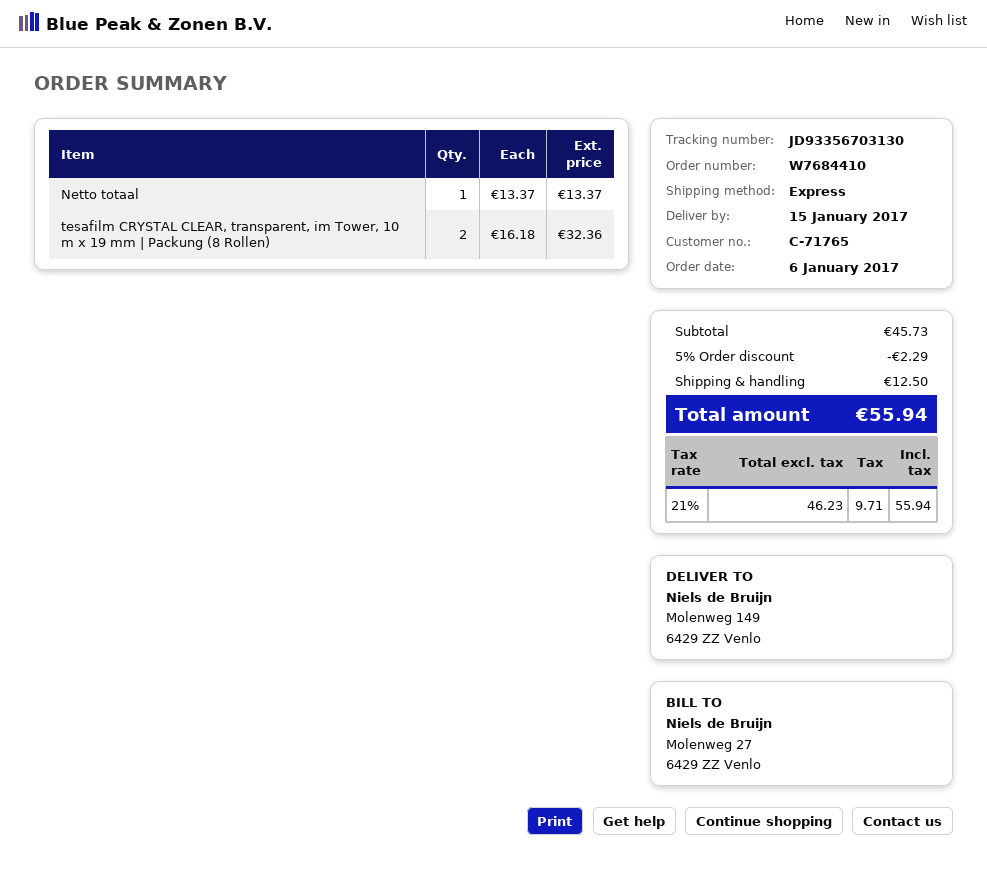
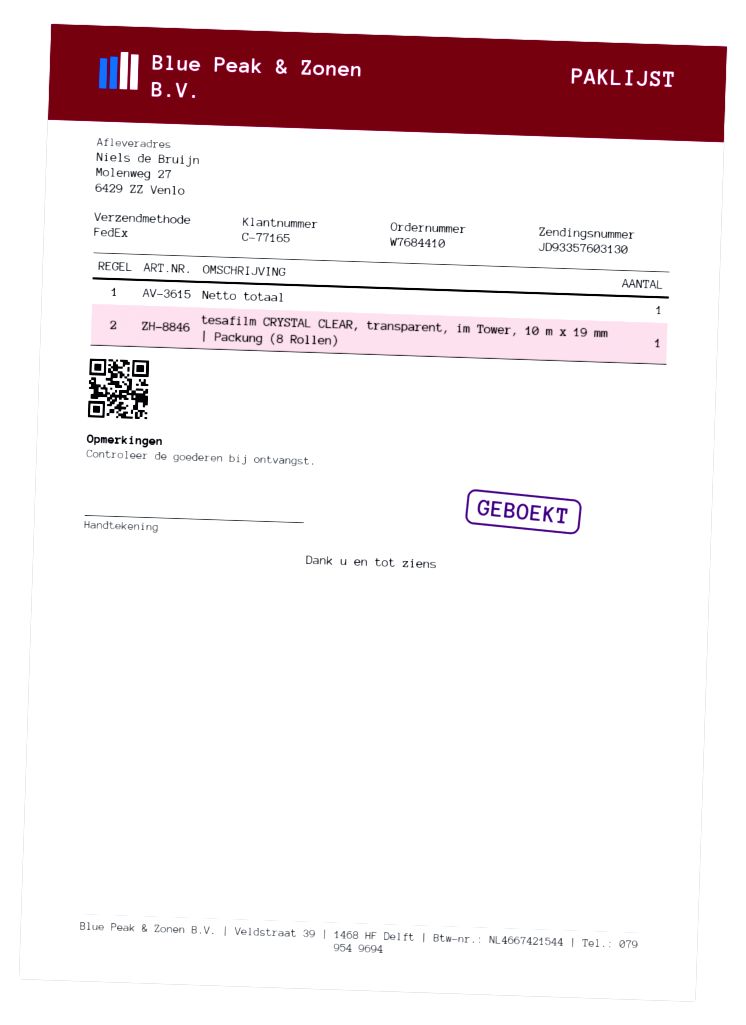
customer number: C-71765 -> C-77165
shipping method: express -> FedEx
tracking number: JD93356703130 -> JD93357603130
ship to: Molenweg 149, 6429 ZZ Venlo -> Molenweg 27, 6429 ZZ Venlo
tesafilm CRYSTAL CLEAR, transparent, im Tower, 10 m x 19 mm | Packung (8 Rollen): 2 -> 1

